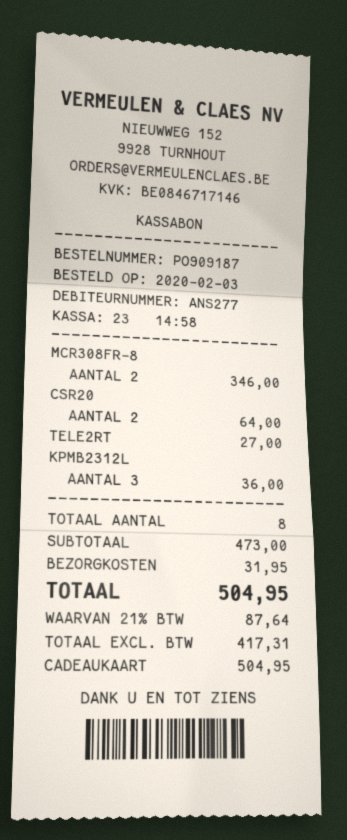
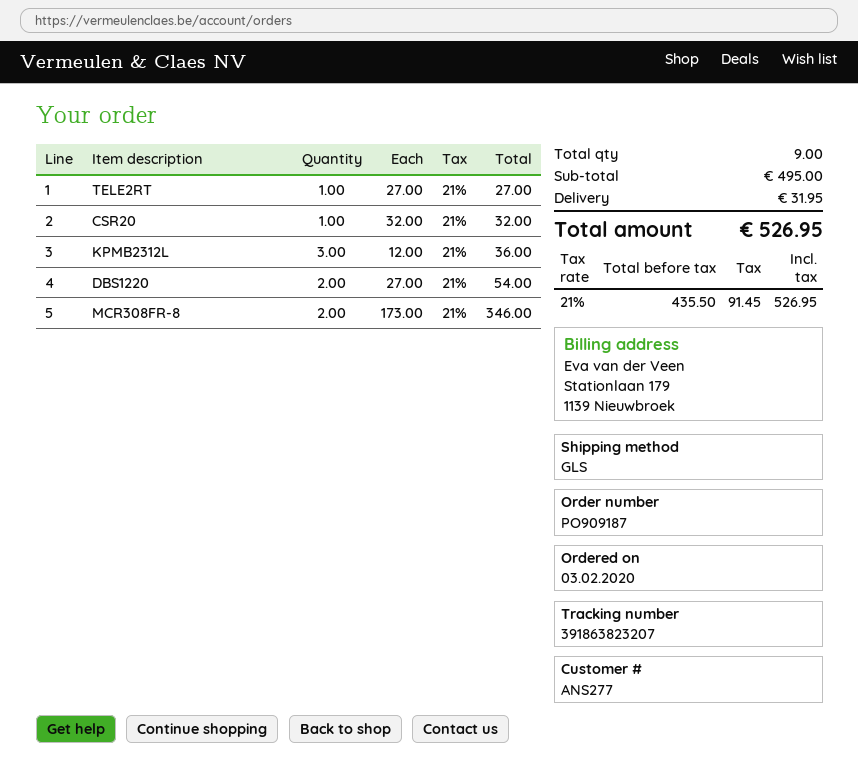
CSR20: 2 for 64.00 -> 1 for 32.00
DBS1220: none -> 2 for 54.00
total quantity: 8 -> 9
subtotal: 473.00 -> 495.00
net: 417.31 -> 435.50
tax: 21% = 87.64 -> 21% = 91.45
total: 504.95 -> 526.95

